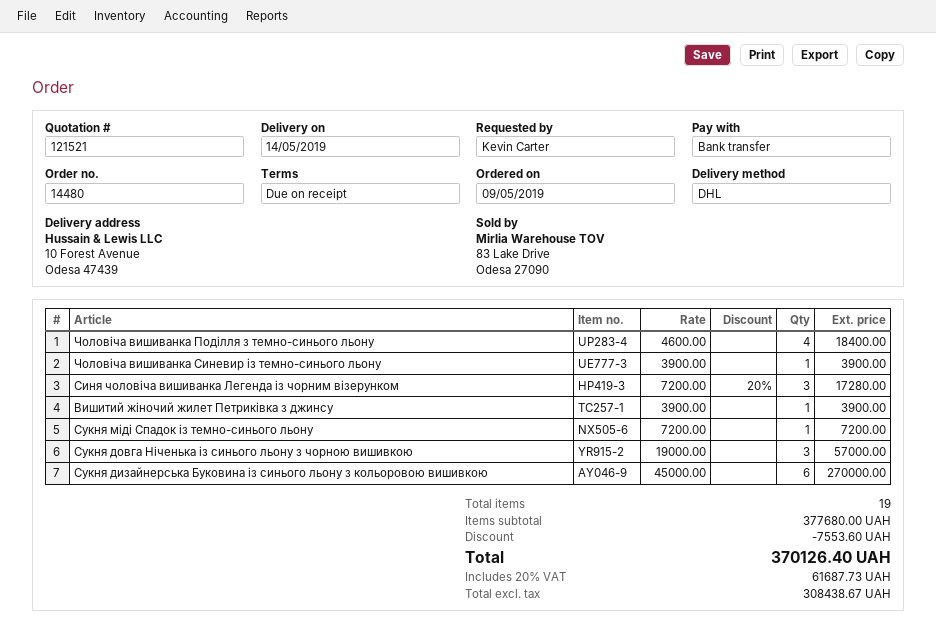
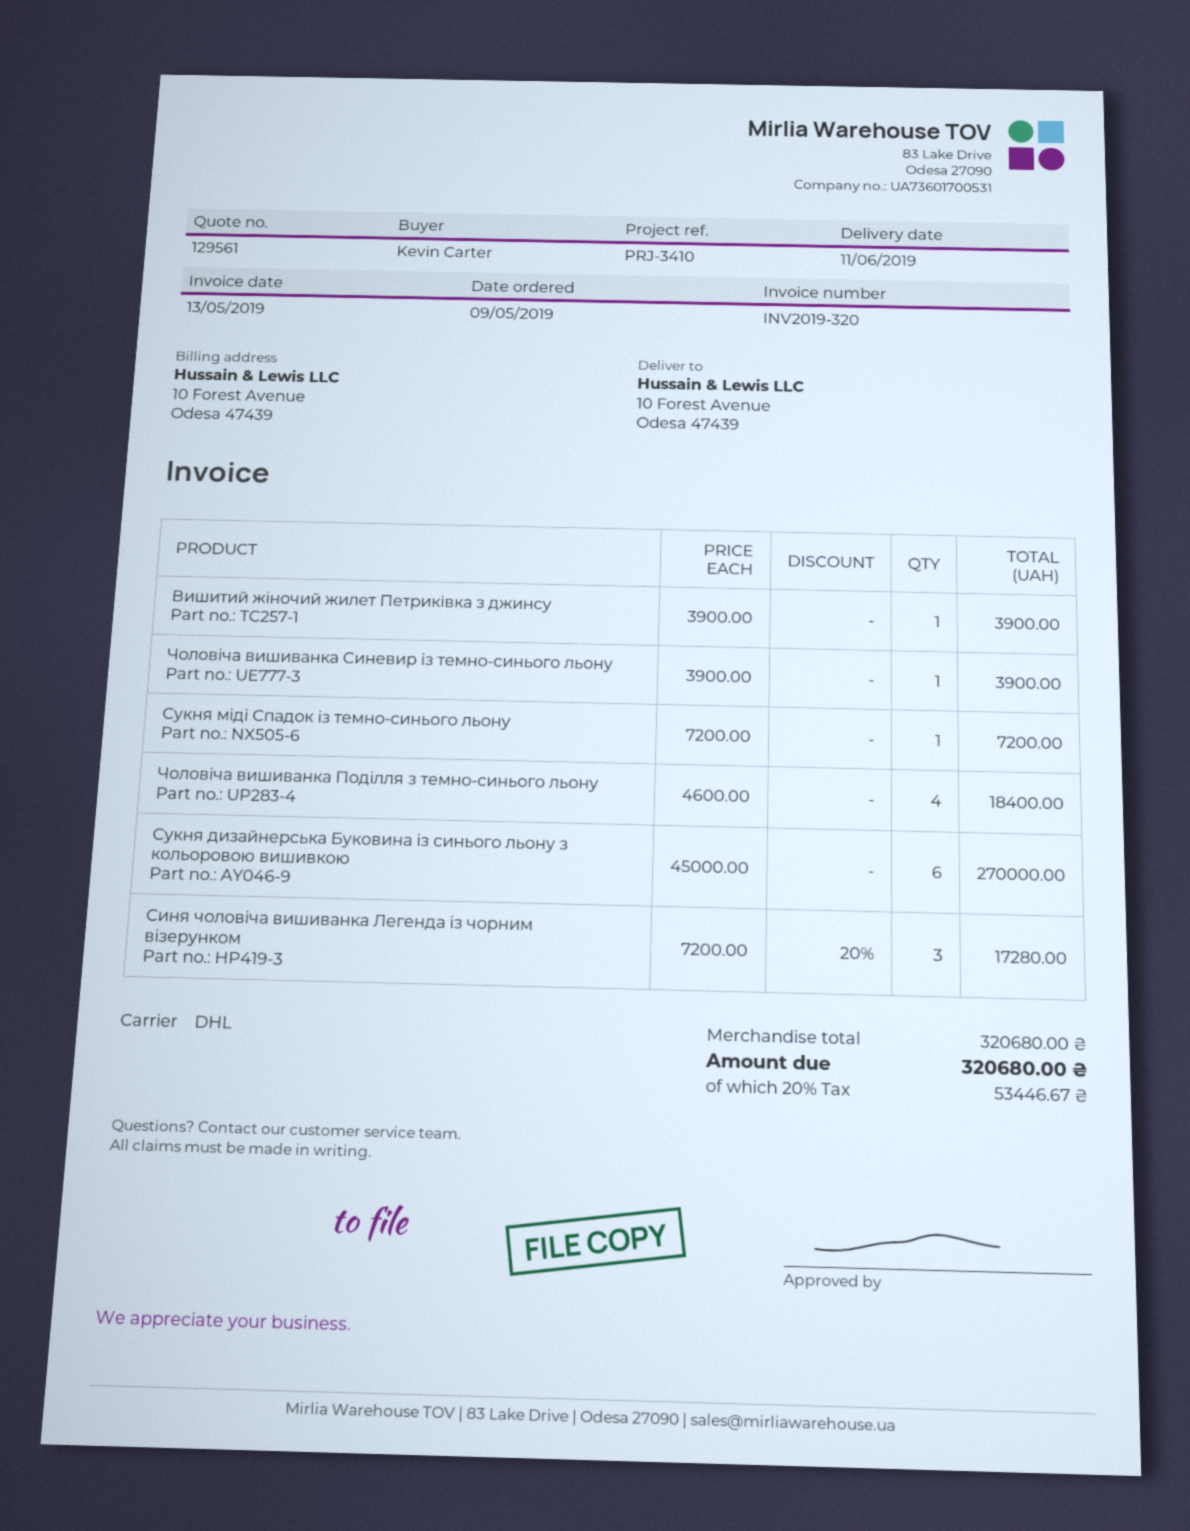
quote number: 121521 -> 129561
delivery date: 2019-05-14 -> 2019-06-11
Сукня довга Ніченька із синього льону з чорною вишивкою: 3 x 19000.00 = 57000.00 -> none
subtotal: 377680.00 -> 320680.00
discount: 7553.60 -> none
tax: 20% = 61687.73 -> 20% = 53446.67
total: 370126.40 -> 320680.00

